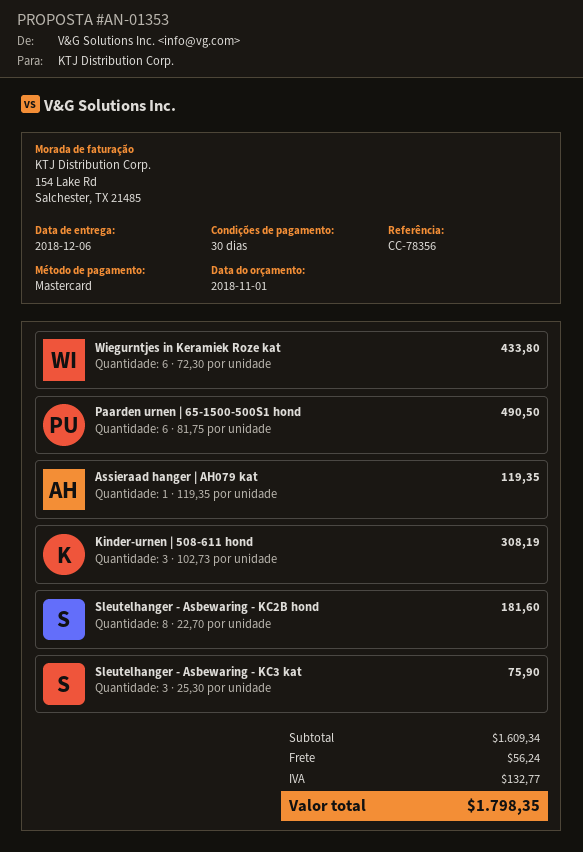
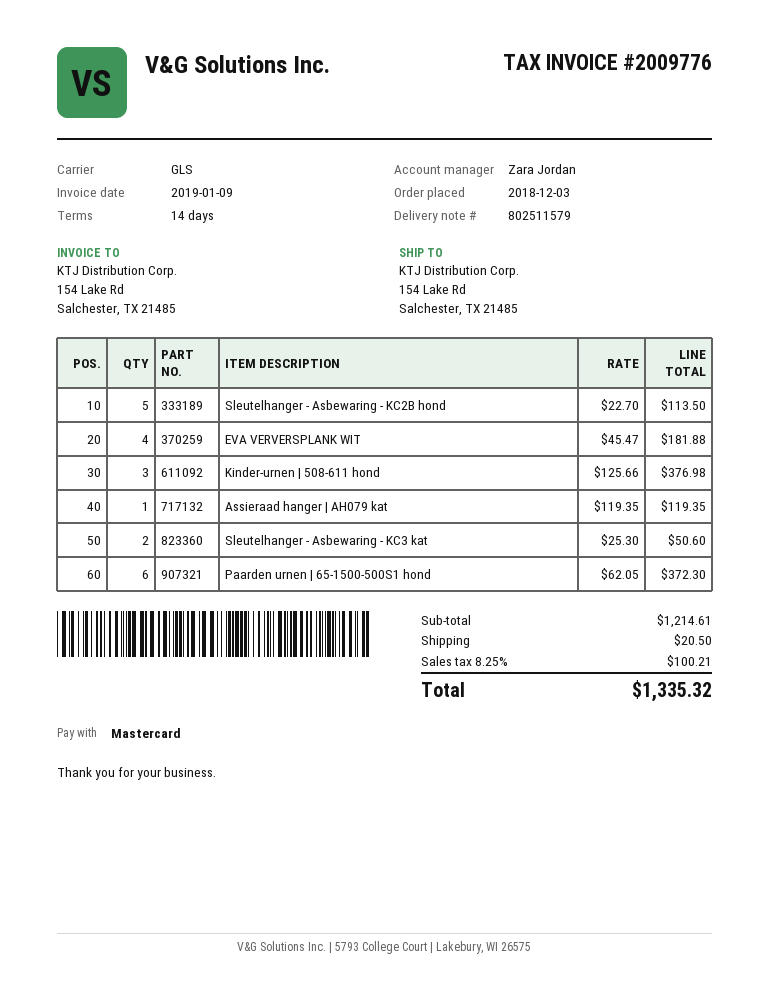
payment terms: 30 days -> 14 days
Wiegurntjes in Keramiek Roze kat: 6 x 72.30 = 433.80 -> none
Paarden urnen | 65-1500-500S1 hond: 6 x 81.75 = 490.50 -> 6 x 62.05 = 372.30
Kinder-urnen | 508-611 hond: 3 x 102.73 = 308.19 -> 3 x 125.66 = 376.98
Sleutelhanger - Asbewaring - KC2B hond: 8 x 22.70 = 181.60 -> 5 x 22.70 = 113.50
Sleutelhanger - Asbewaring - KC3 kat: 3 x 25.30 = 75.90 -> 2 x 25.30 = 50.60
EVA VERVERSPLANK WIT: none -> 4 x 45.47 = 181.88
subtotal: 1609.34 -> 1214.61
shipping: 56.24 -> 20.50
tax: 132.77 -> 100.21
total: 1798.35 -> 1335.32

